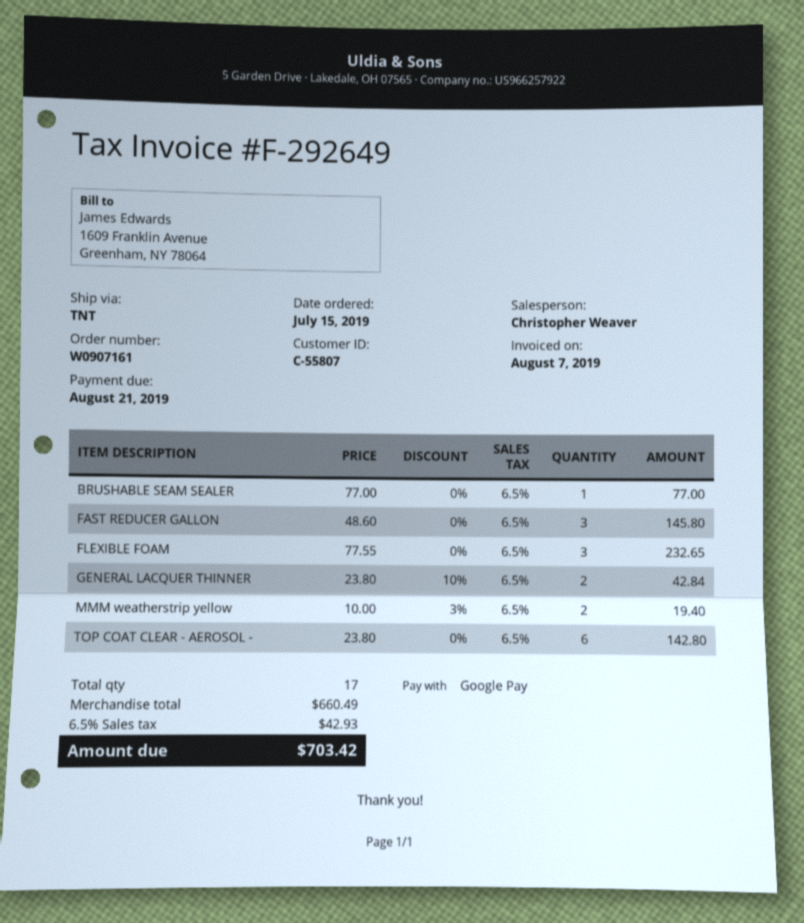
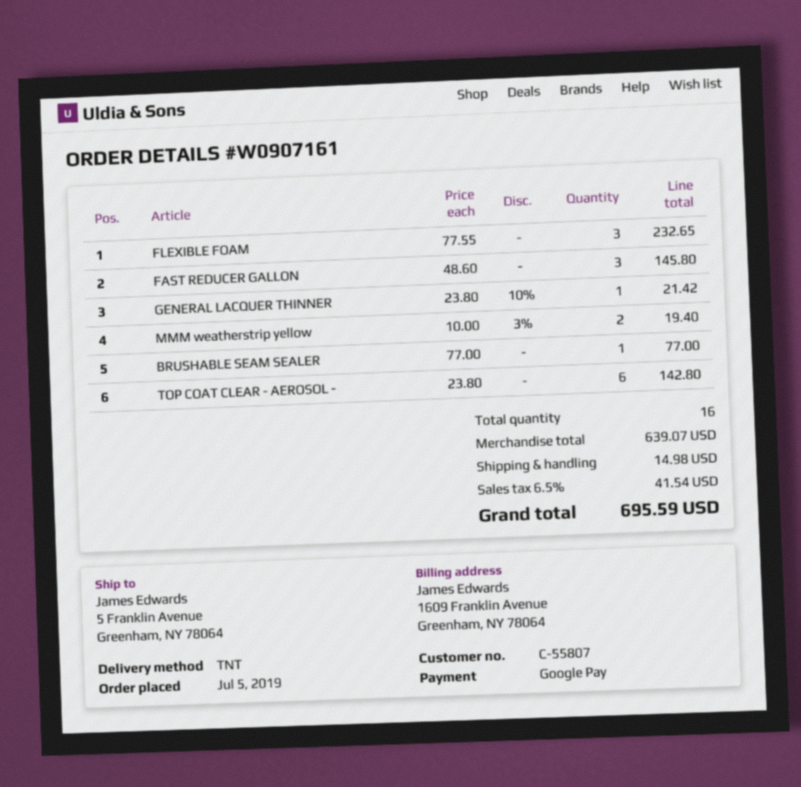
order date: 2019-07-15 -> 2019-07-05
GENERAL LACQUER THINNER: 2 x 23.80 - 10% = 42.84 -> 1 x 23.80 - 10% = 21.42
total quantity: 17 -> 16
subtotal: 660.49 -> 639.07
shipping: none -> 14.98
tax: 6.5% = 42.93 -> 6.5% = 41.54
total: 703.42 -> 695.59

